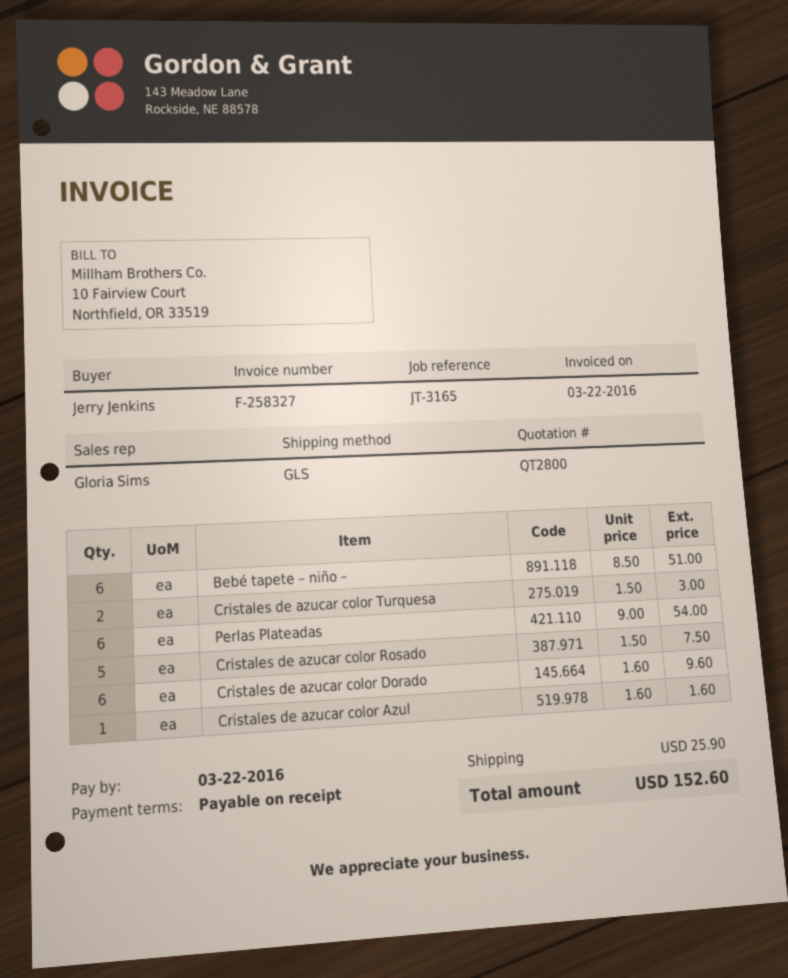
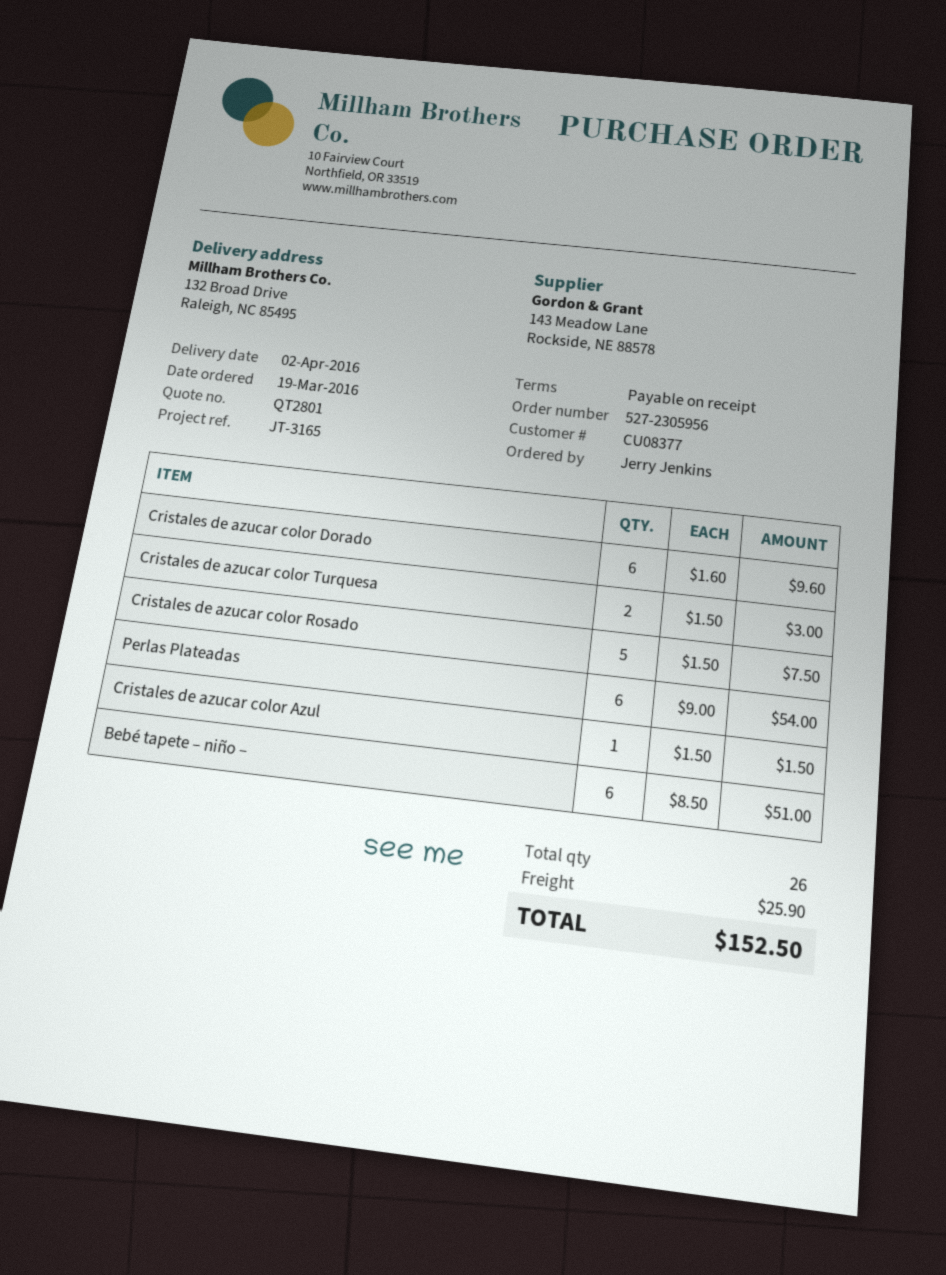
quote number: QT2800 -> QT2801
Cristales de azucar color Azul: 1 x 1.60 = 1.60 -> 1 x 1.50 = 1.50
total: 152.60 -> 152.50

